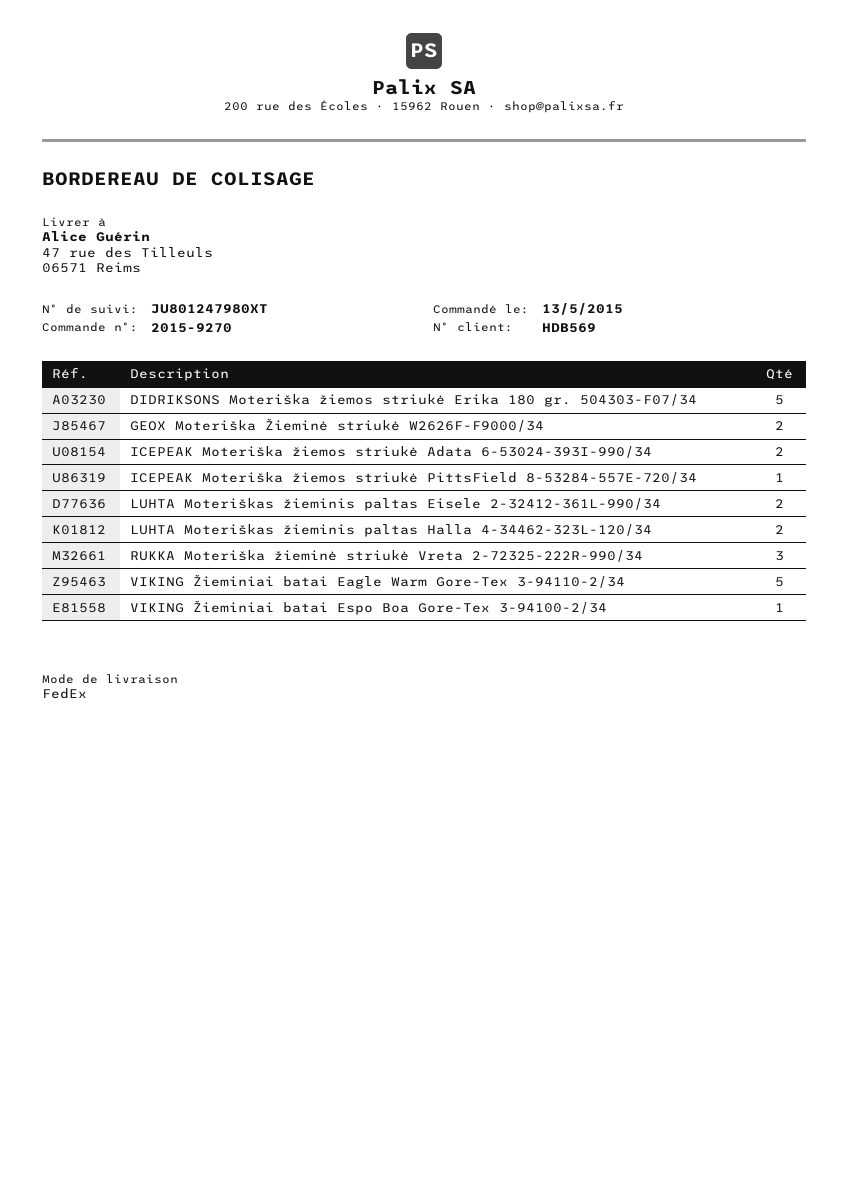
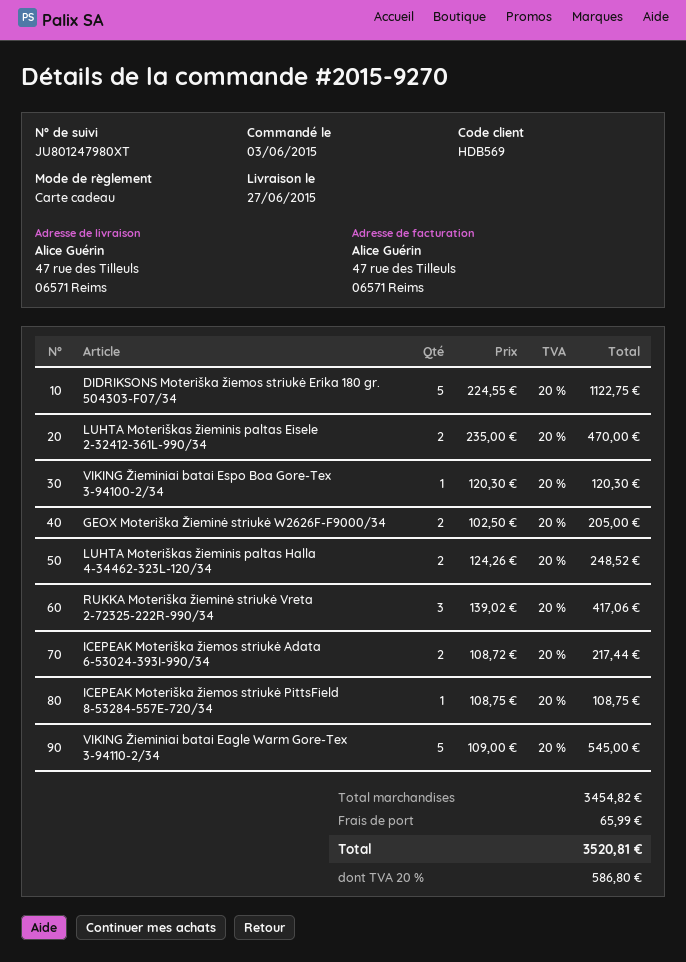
order date: 2015-05-13 -> 2015-06-03

